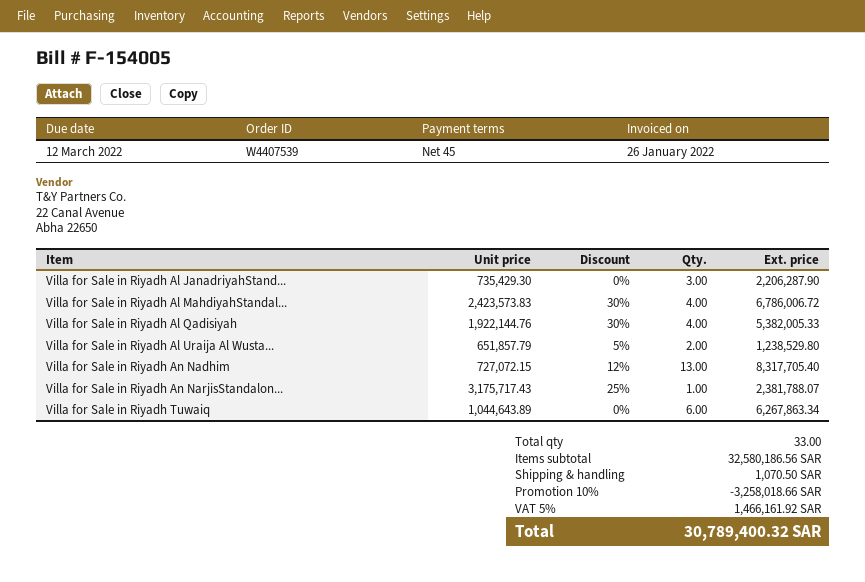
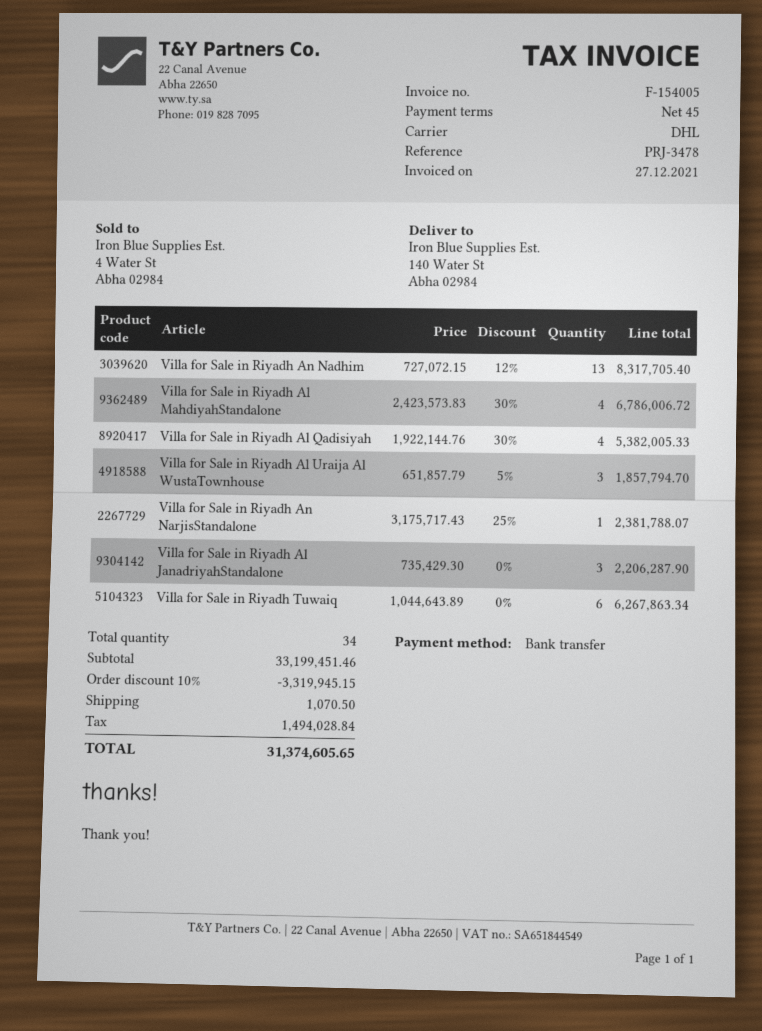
invoice date: 2022-01-26 -> 2021-12-27
Villa for Sale in Riyadh Al Uraija Al Wusta...: 2 x 651857.79 - 5% = 1238529.80 -> 3 x 651857.79 - 5% = 1857794.70
total quantity: 33 -> 34
subtotal: 32580186.56 -> 33199451.46
discount: 10% = 3258018.66 -> 10% = 3319945.15
tax: 1466161.92 -> 1494028.84
total: 30789400.32 -> 31374605.65

